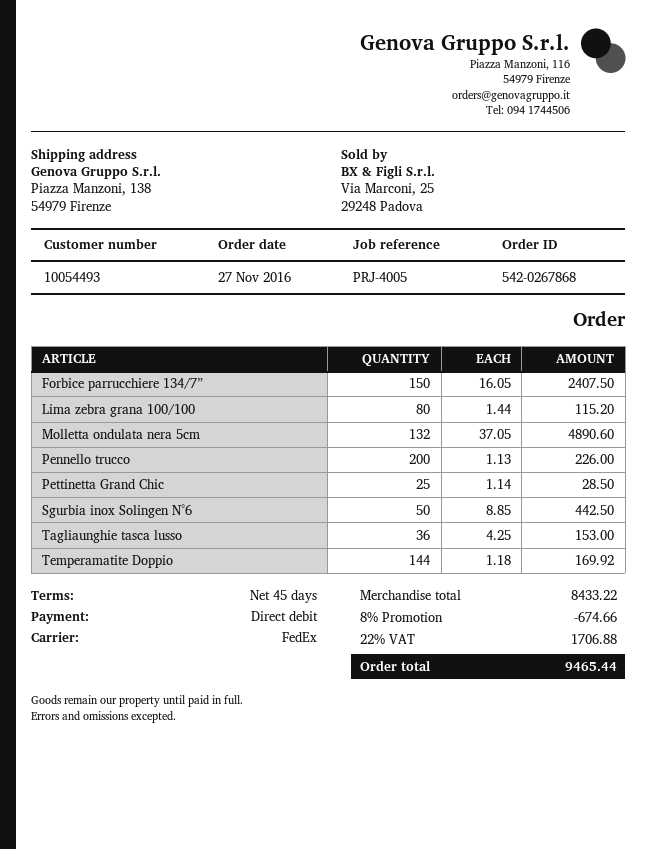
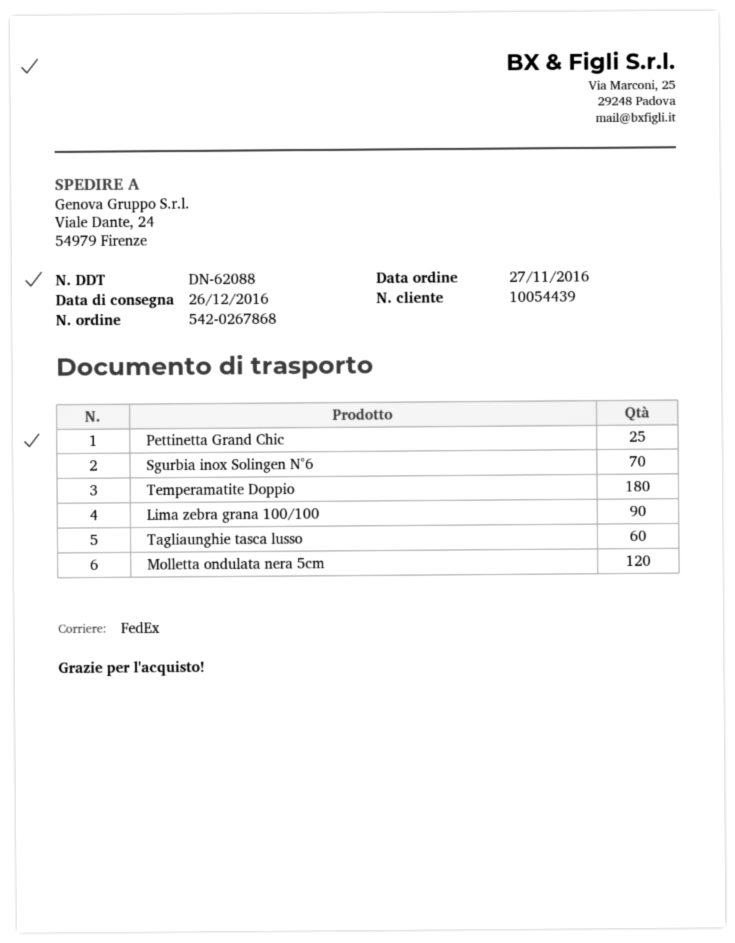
customer number: 10054493 -> 10054439
ship to: Piazza Manzoni, 138, 54979 Firenze -> Viale Dante, 24, 54979 Firenze
Forbice parrucchiere 134/7”: 150 -> none
Lima zebra grana 100/100: 80 -> 90
Molletta ondulata nera 5cm: 132 -> 120
Pennello trucco: 200 -> none
Sgurbia inox Solingen N°6: 50 -> 70
Tagliaunghie tasca lusso: 36 -> 60
Temperamatite Doppio: 144 -> 180

